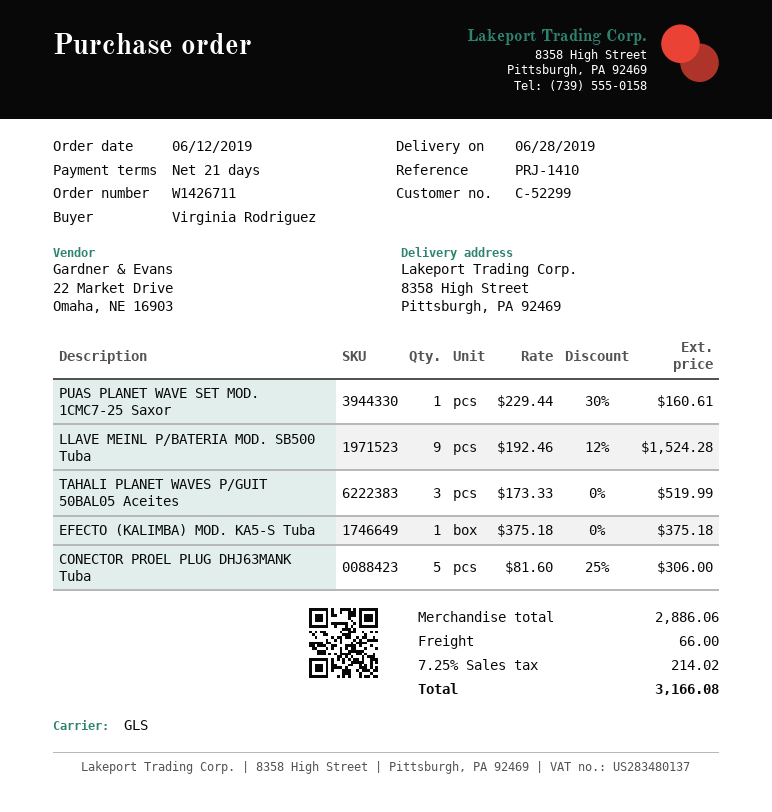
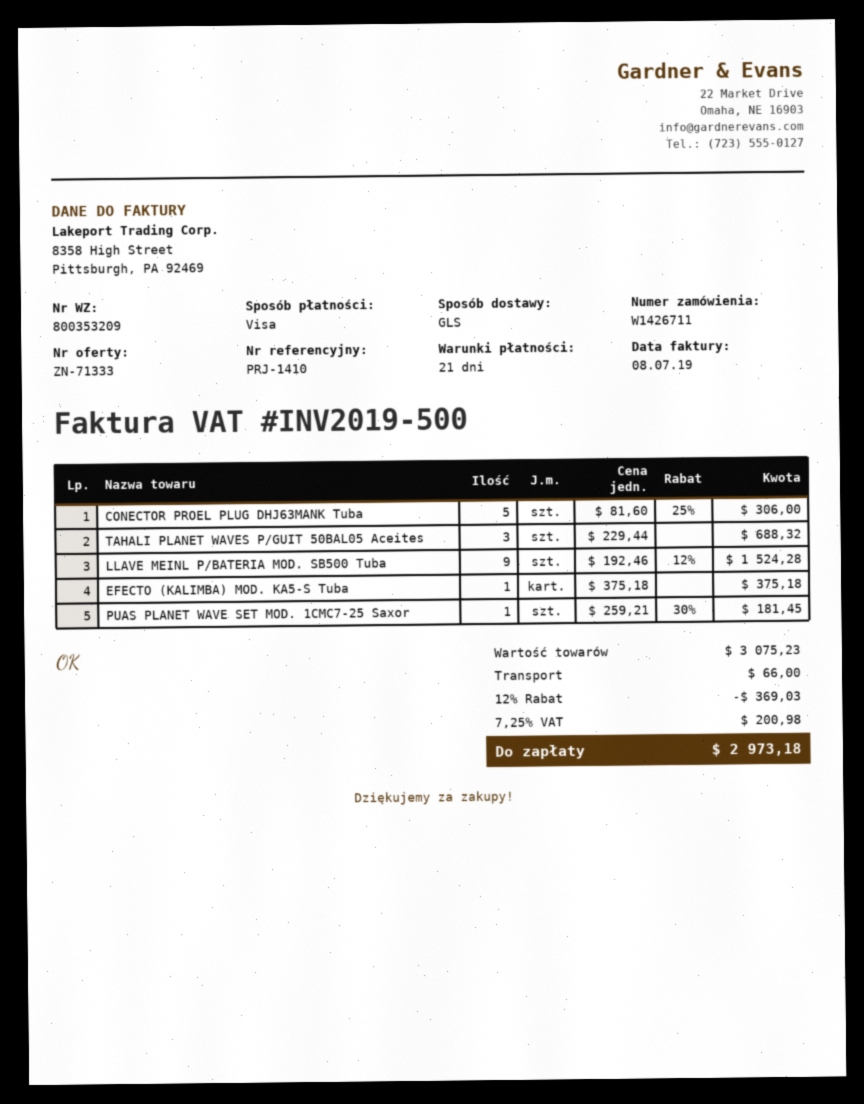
PUAS PLANET WAVE SET MOD. 1CMC7-25 Saxor: 1 x 229.44 - 30% = 160.61 -> 1 x 259.21 - 30% = 181.45
TAHALI PLANET WAVES P/GUIT 50BAL05 Aceites: 3 x 173.33 = 519.99 -> 3 x 229.44 = 688.32
subtotal: 2886.06 -> 3075.23
discount: none -> 12% = 369.03
tax: 7.25% = 214.02 -> 7.25% = 200.98
total: 3166.08 -> 2973.18

